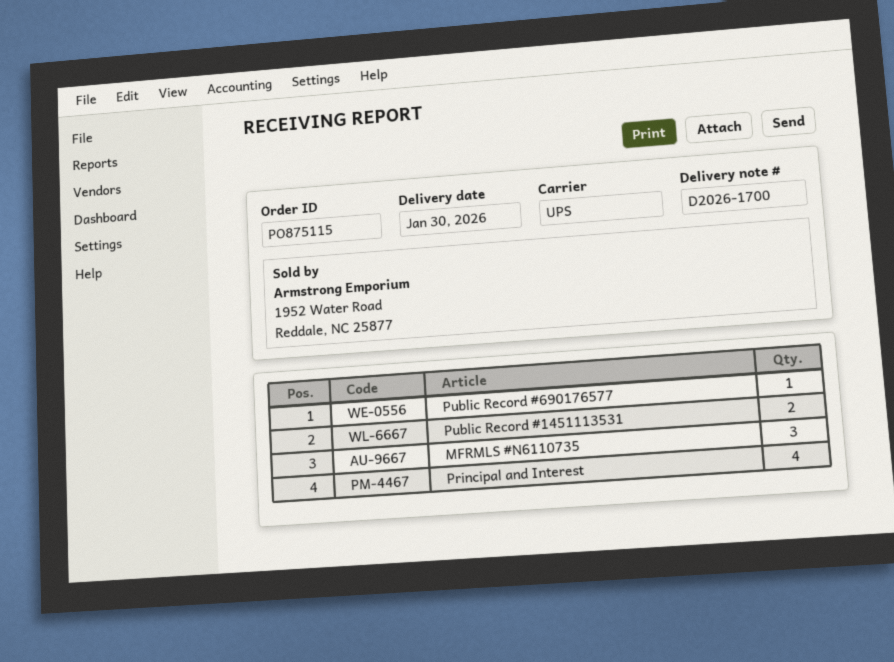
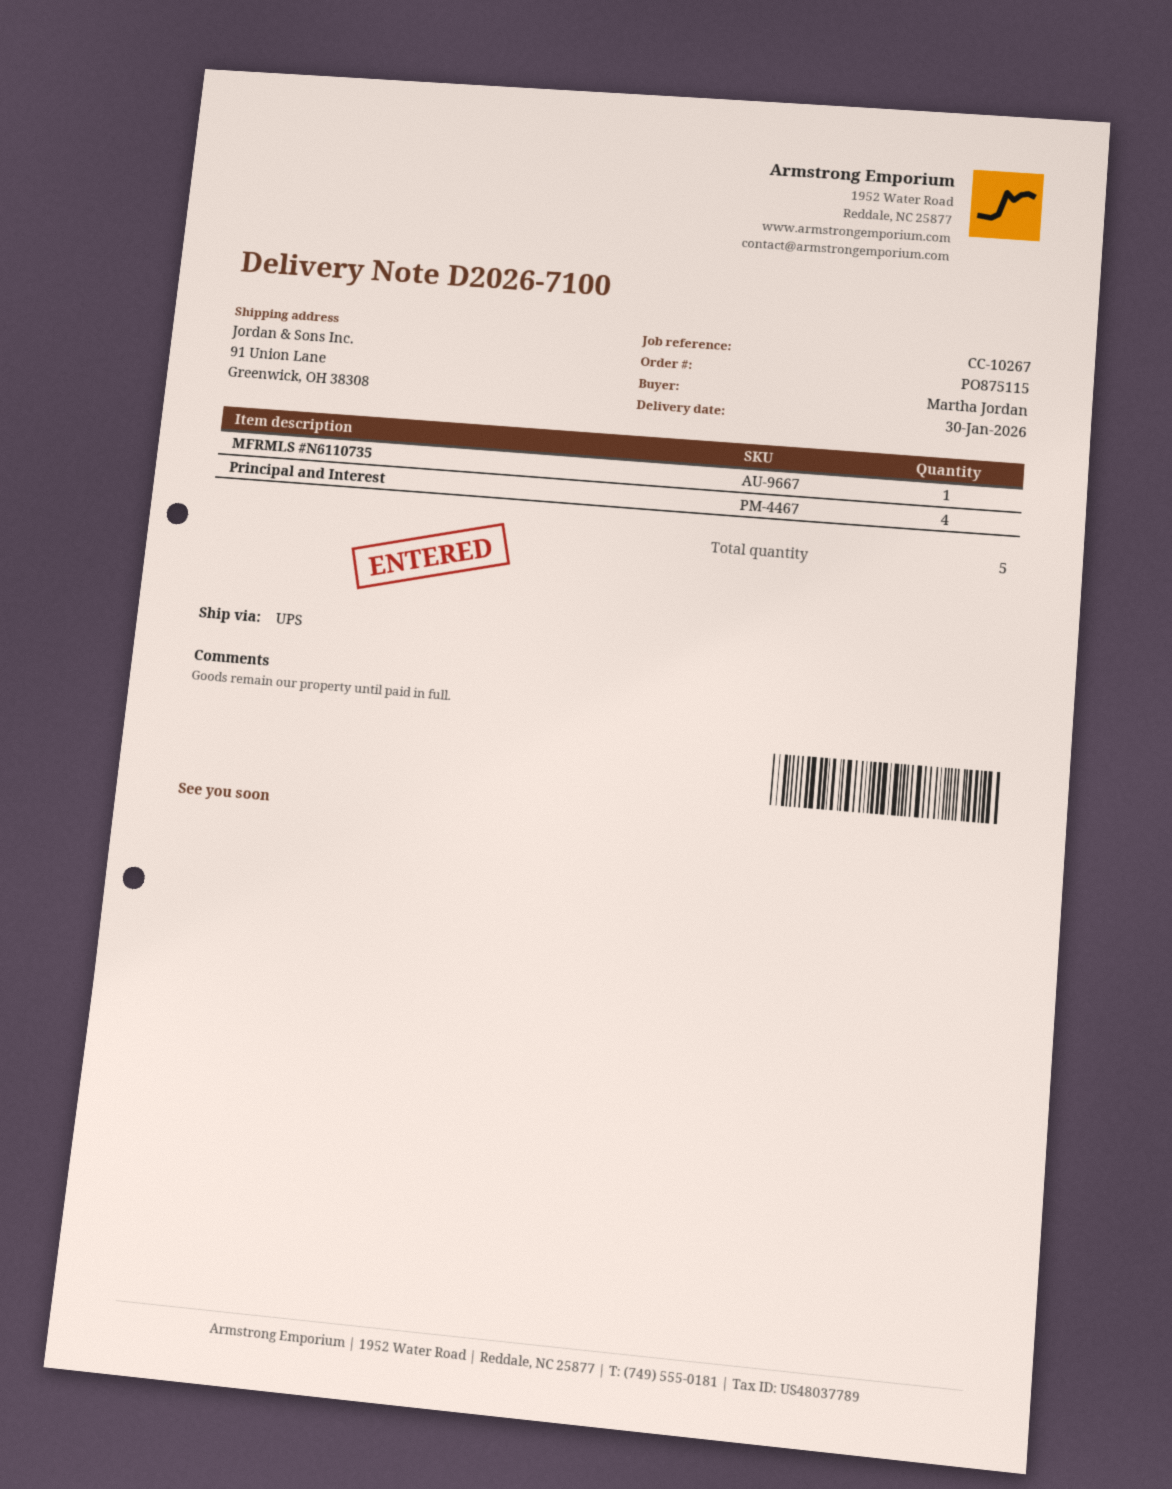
delivery note number: D2026-1700 -> D2026-7100
Public Record #690176577: 1 -> none
Public Record #1451113531: 2 -> none
MFRMLS #N6110735: 3 -> 1

